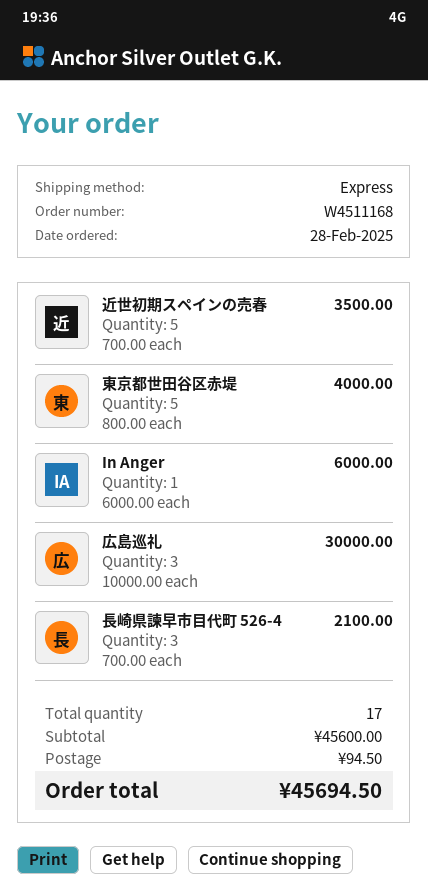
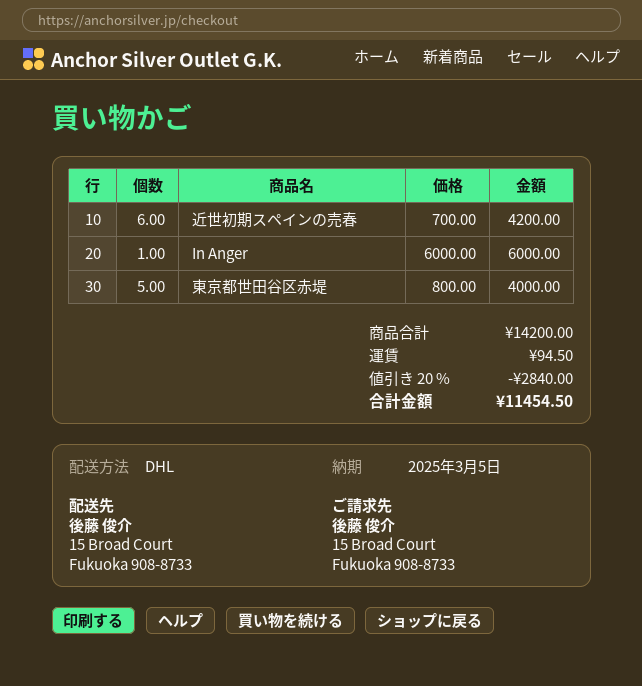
shipping method: express -> DHL
近世初期スペインの売春: 5 x 700.00 = 3500.00 -> 6 x 700.00 = 4200.00
広島巡礼: 3 x 10000.00 = 30000.00 -> none
長崎県諫早市目代町 526-4: 3 x 700.00 = 2100.00 -> none
subtotal: 45600.00 -> 14200.00
discount: none -> 20% = 2840.00
total: 45694.50 -> 11454.50

